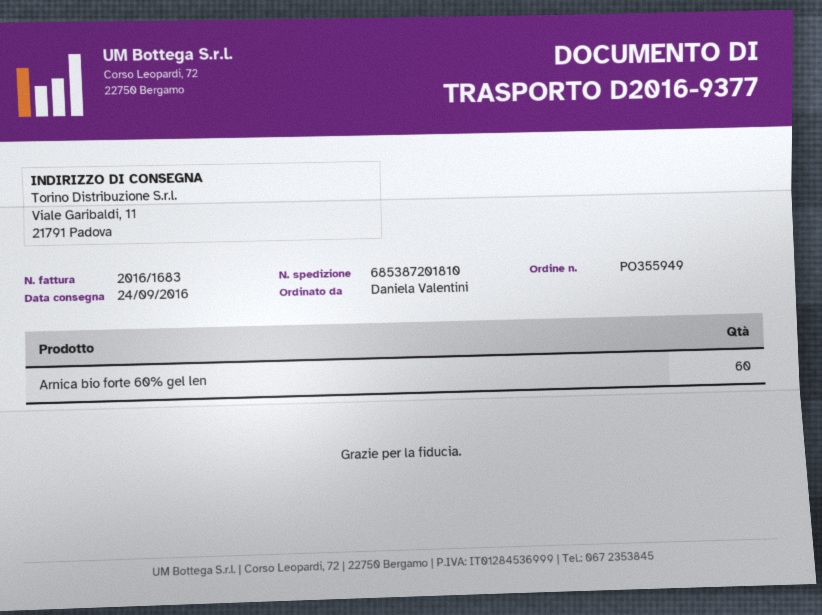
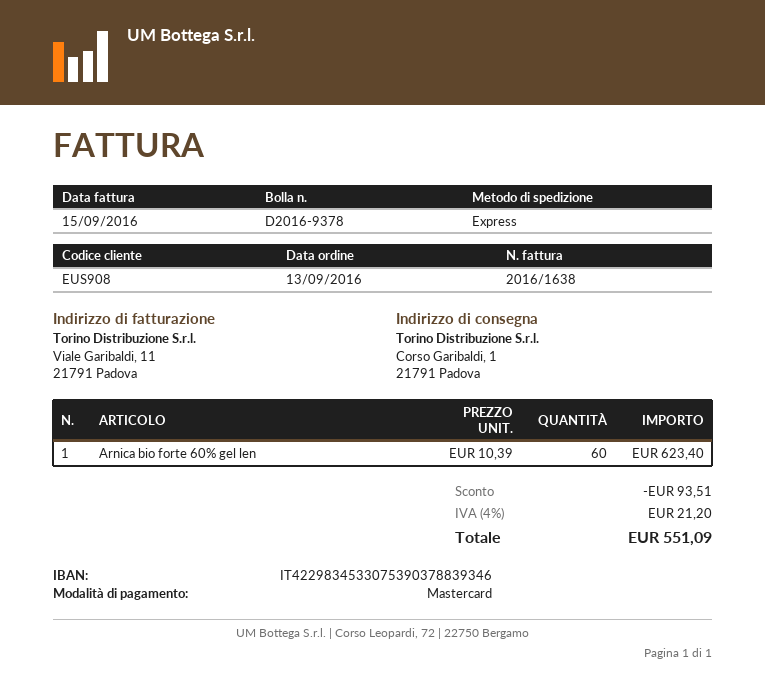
delivery note number: D2016-9377 -> D2016-9378
invoice number: 2016/1683 -> 2016/1638
ship to: Viale Garibaldi, 11, 21791 Padova -> Corso Garibaldi, 1, 21791 Padova

